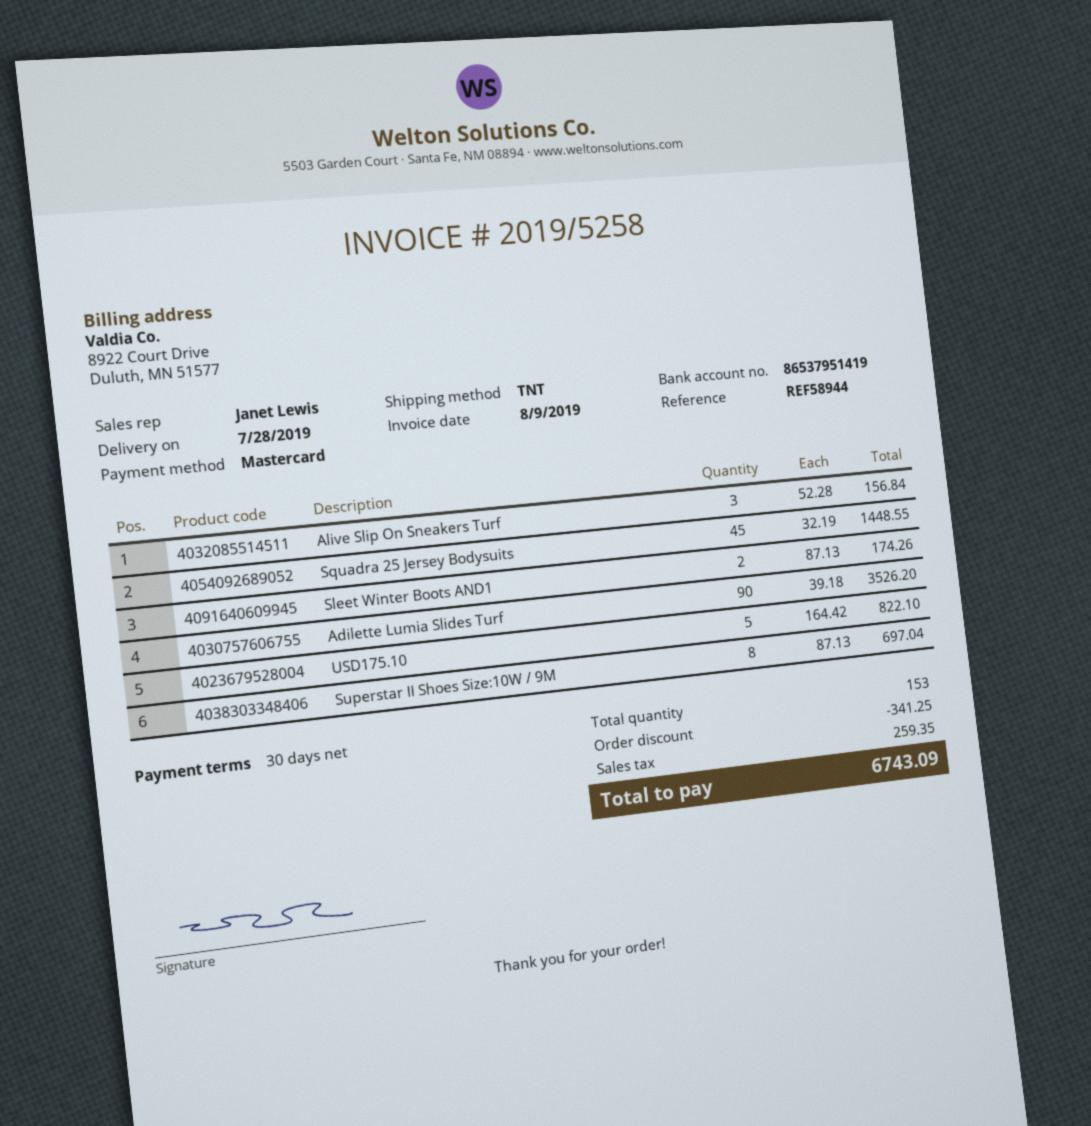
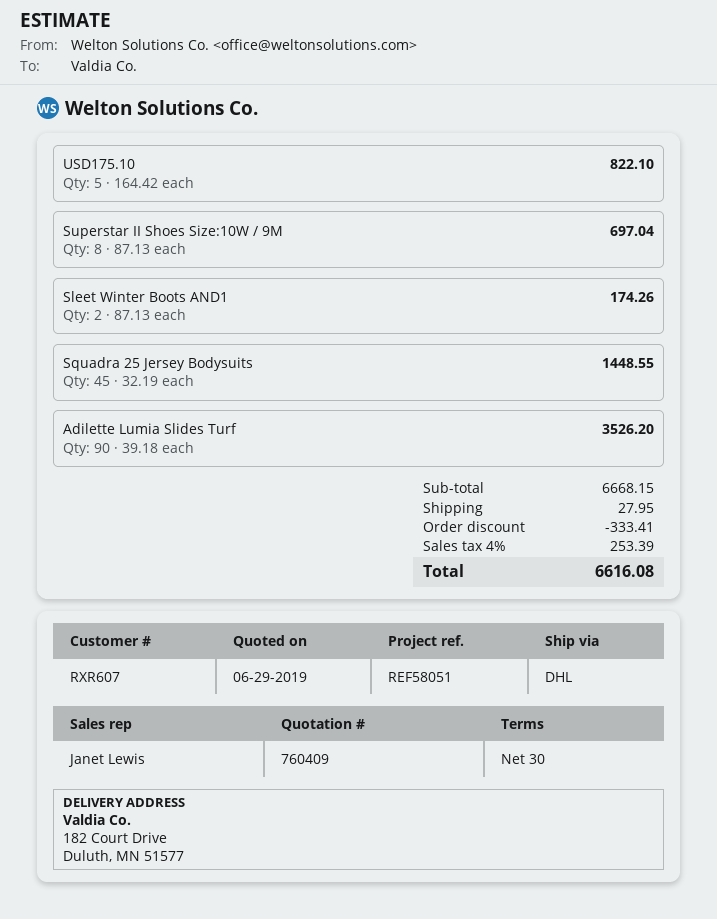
reference: REF58944 -> REF58051
shipping method: TNT -> DHL
Alive Slip On Sneakers Turf: 3 x 52.28 = 156.84 -> none
discount: 341.25 -> 333.41
shipping: none -> 27.95
tax: 259.35 -> 253.39
total: 6743.09 -> 6616.08

